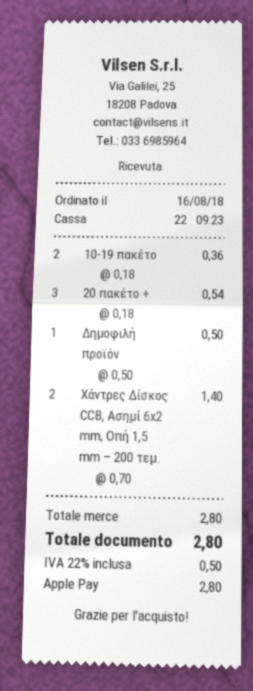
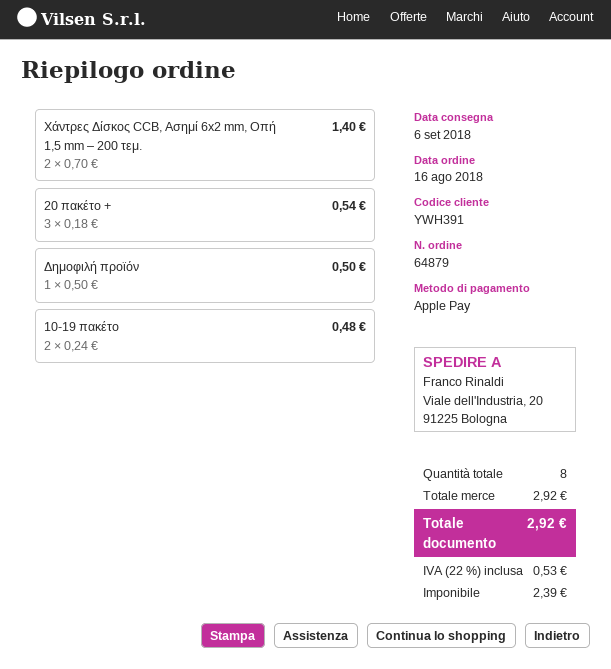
10-19 πακέτο: 2 x 0.18 = 0.36 -> 2 x 0.24 = 0.48
subtotal: 2.80 -> 2.92
tax: 22% = 0.50 -> 22% = 0.53
total: 2.80 -> 2.92

